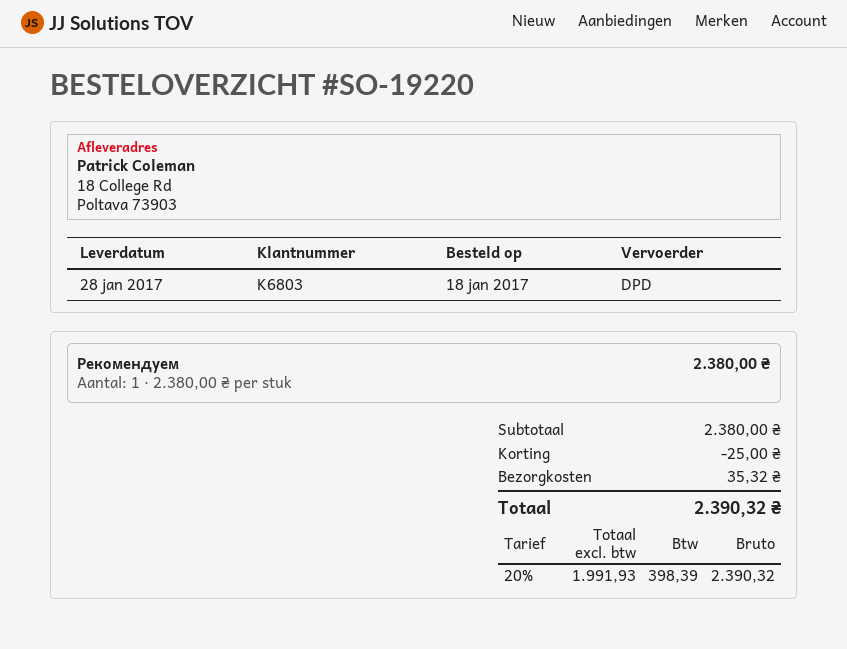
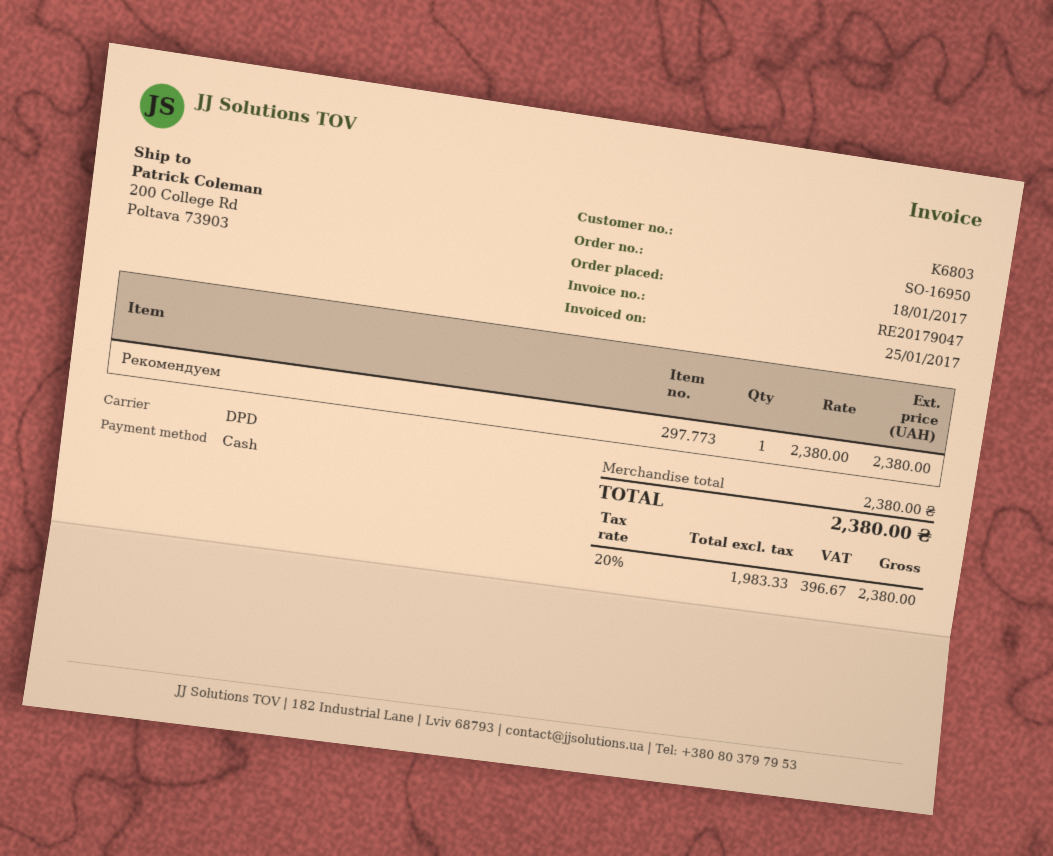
order number: SO-19220 -> SO-16950
ship to: 18 College Rd, Poltava 73903 -> 200 College Rd, Poltava 73903
discount: 25.00 -> none
shipping: 35.32 -> none
net: 1991.93 -> 1983.33
tax: 20% = 398.39 -> 20% = 396.67
total: 2390.32 -> 2380.00

